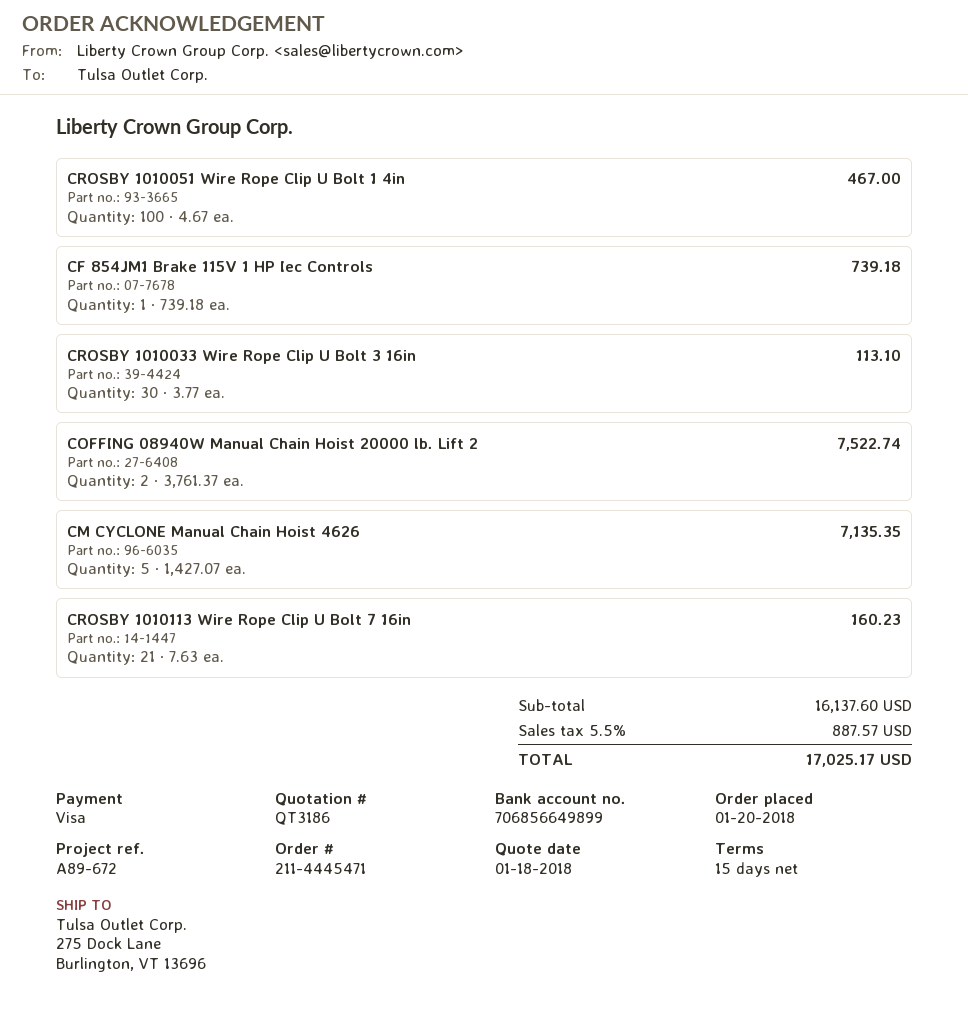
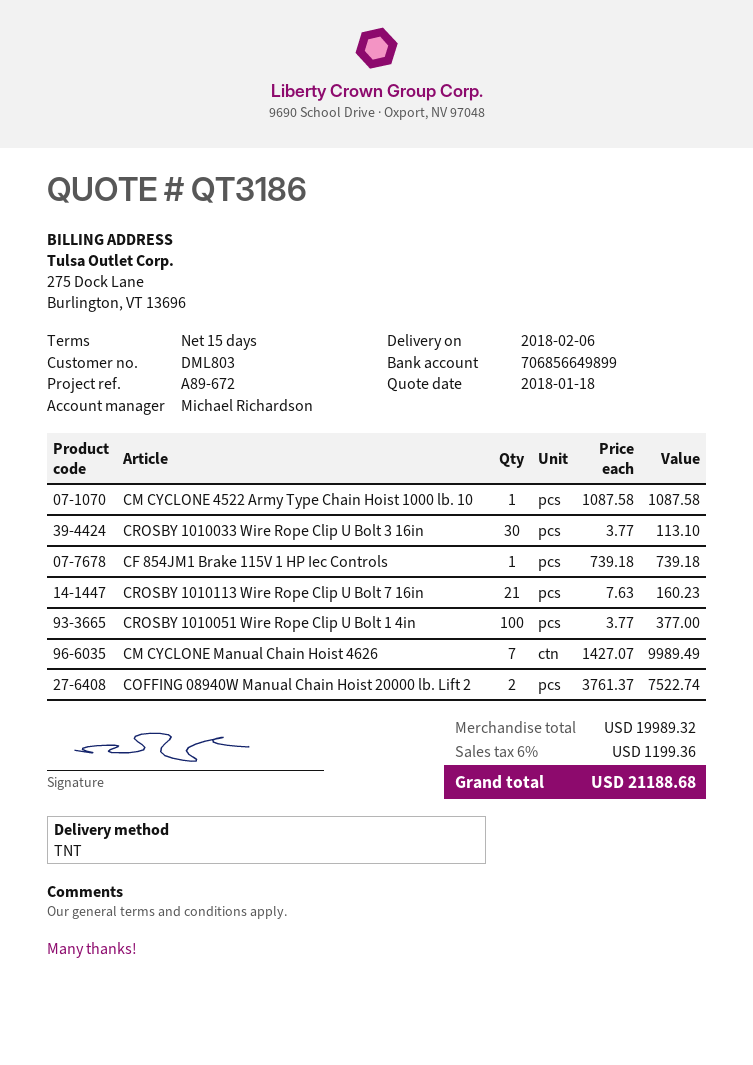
CROSBY 1010051 Wire Rope Clip U Bolt 1 4in: 100 x 4.67 = 467.00 -> 100 x 3.77 = 377.00
CM CYCLONE Manual Chain Hoist 4626: 5 x 1427.07 = 7135.35 -> 7 x 1427.07 = 9989.49
CM CYCLONE 4522 Army Type Chain Hoist 1000 lb. 10: none -> 1 x 1087.58 = 1087.58
subtotal: 16137.60 -> 19989.32
tax: 5.5% = 887.57 -> 6% = 1199.36
total: 17025.17 -> 21188.68

